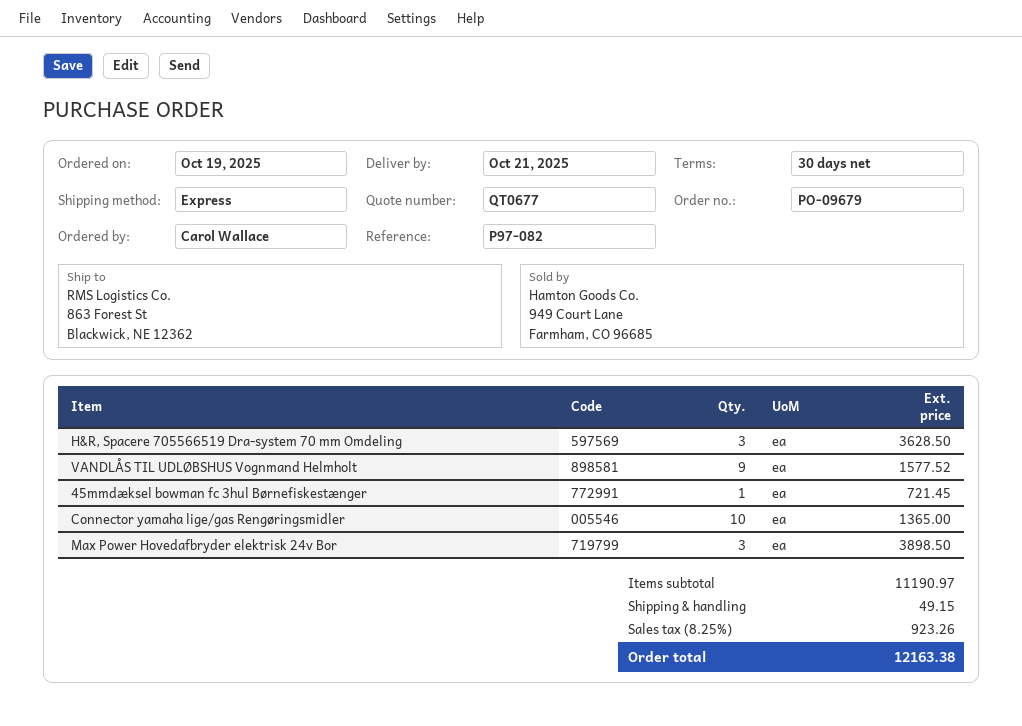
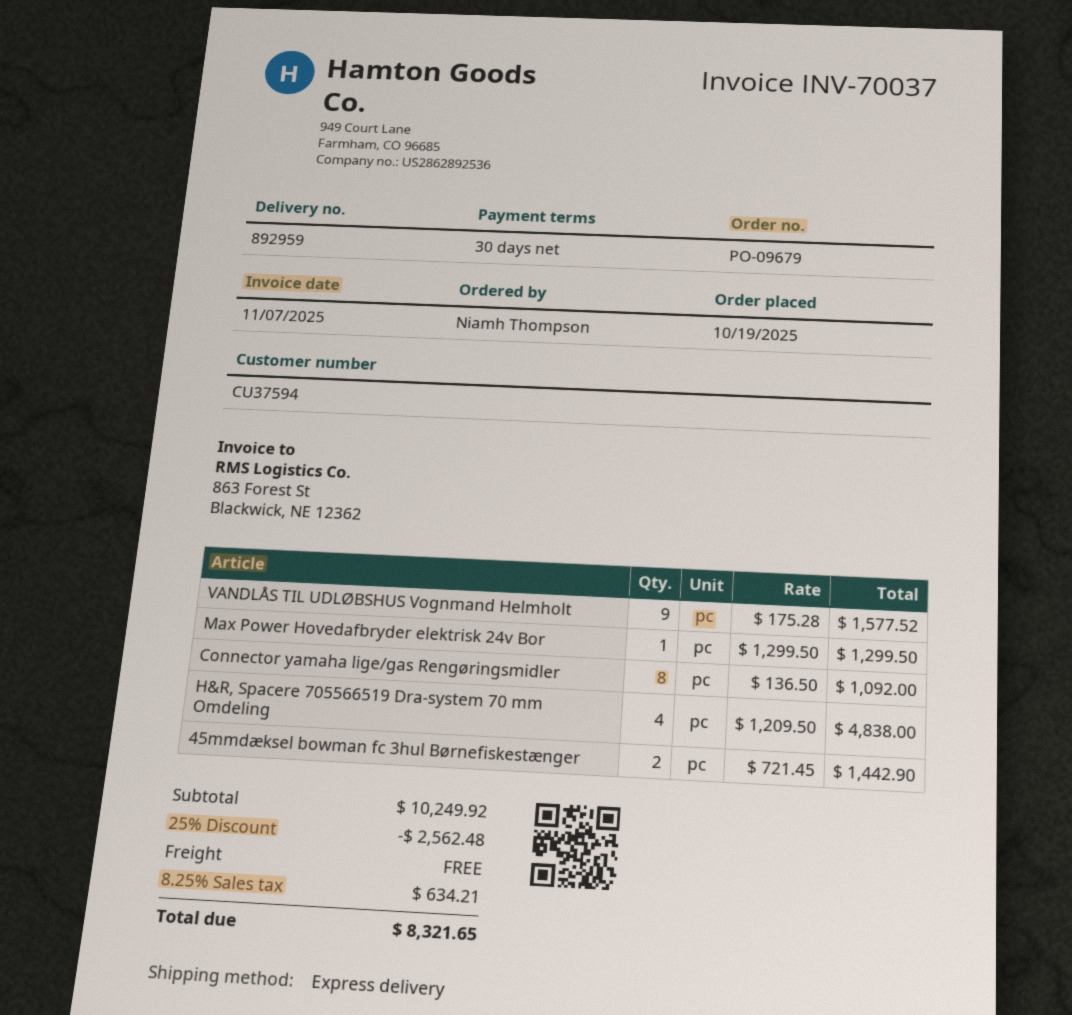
ordered by: Carol Wallace -> Niamh Thompson
H&R, Spacere 705566519 Dra-system 70 mm Omdeling: 3 for 3628.50 -> 4 for 4838.00
45mmdæksel bowman fc 3hul Børnefiskestænger: 1 for 721.45 -> 2 for 1442.90
Connector yamaha lige/gas Rengøringsmidler: 10 for 1365.00 -> 8 for 1092.00
Max Power Hovedafbryder elektrisk 24v Bor: 3 for 3898.50 -> 1 for 1299.50
subtotal: 11190.97 -> 10249.92
discount: none -> 25% = 2562.48
shipping: 49.15 -> 0.00
tax: 8.25% = 923.26 -> 8.25% = 634.21
total: 12163.38 -> 8321.65

